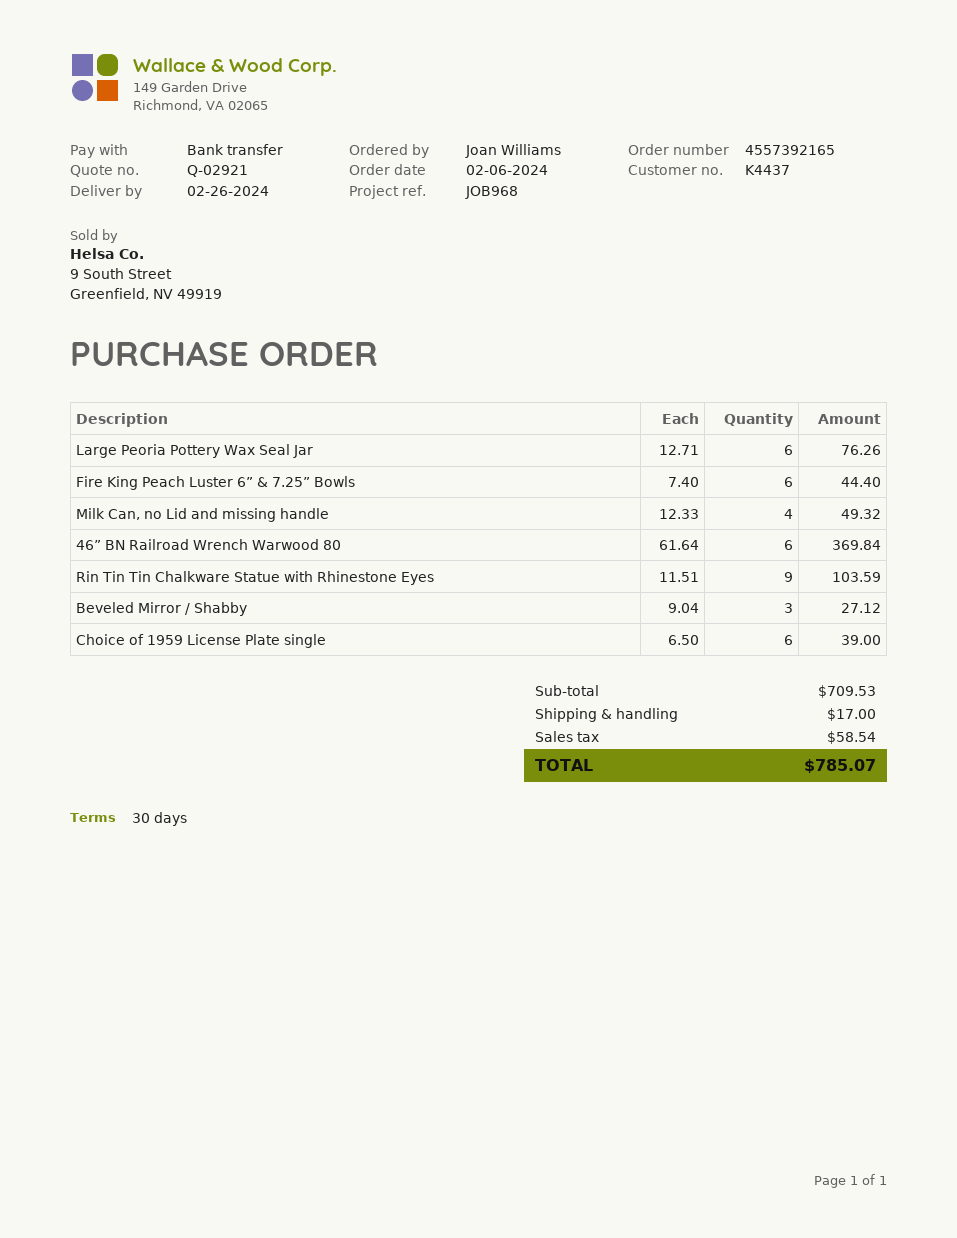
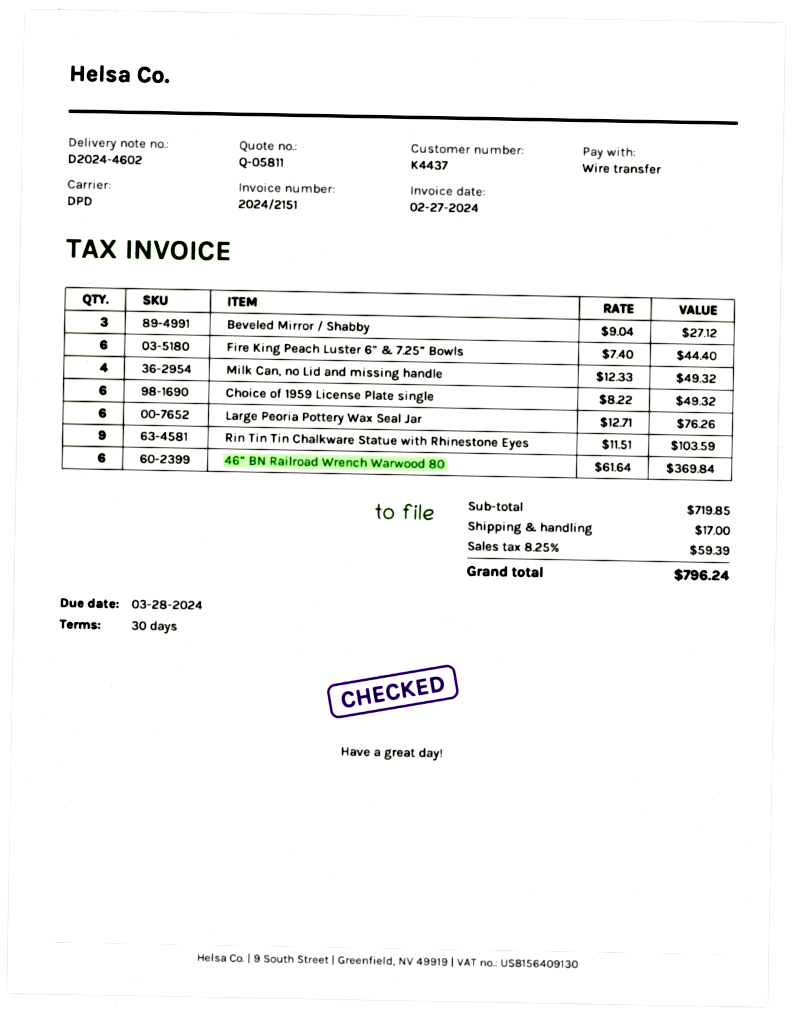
quote number: Q-02921 -> Q-05811
Choice of 1959 License Plate single: 6 x 6.50 = 39.00 -> 6 x 8.22 = 49.32
subtotal: 709.53 -> 719.85
tax: 58.54 -> 59.39
total: 785.07 -> 796.24

